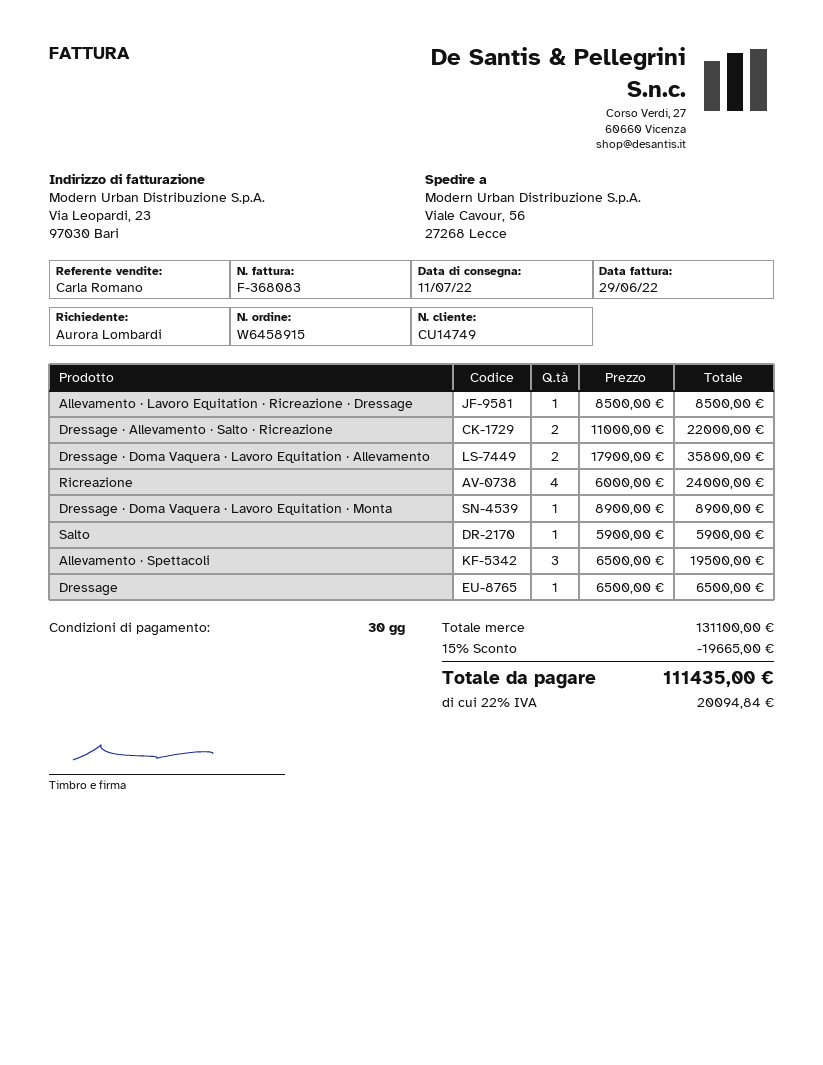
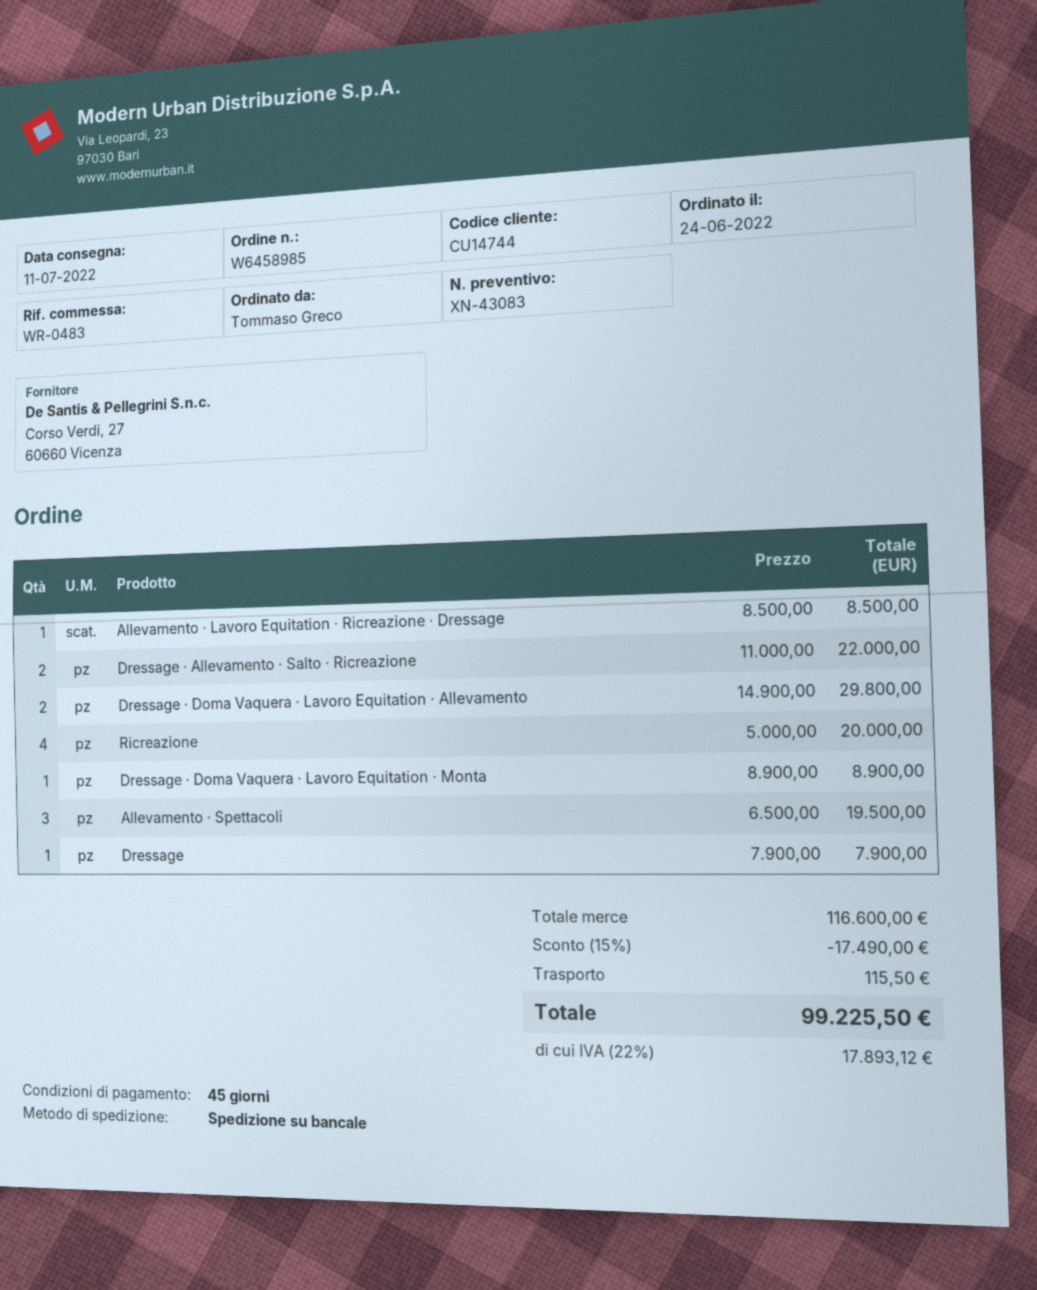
order number: W6458915 -> W6458985
payment terms: 30 days -> 45 days
customer number: CU14749 -> CU14744
ordered by: Aurora Lombardi -> Tommaso Greco
Dressage · Doma Vaquera · Lavoro Equitation · Allevamento: 2 x 17900.00 = 35800.00 -> 2 x 14900.00 = 29800.00
Ricreazione: 4 x 6000.00 = 24000.00 -> 4 x 5000.00 = 20000.00
Salto: 1 x 5900.00 = 5900.00 -> none
Dressage: 1 x 6500.00 = 6500.00 -> 1 x 7900.00 = 7900.00
subtotal: 131100.00 -> 116600.00
discount: 15% = 19665.00 -> 15% = 17490.00
shipping: none -> 115.50
tax: 22% = 20094.84 -> 22% = 17893.12
total: 111435.00 -> 99225.50

